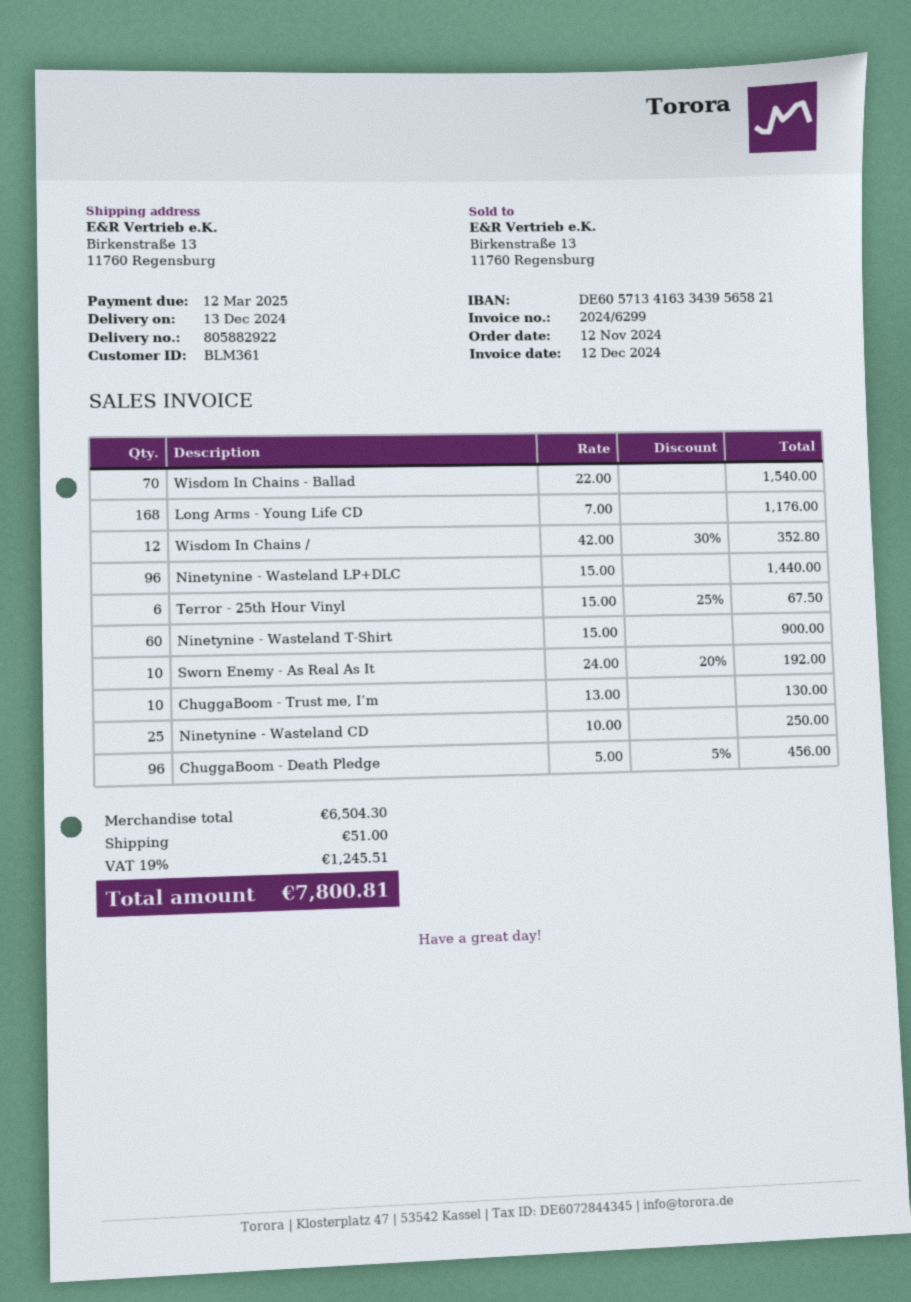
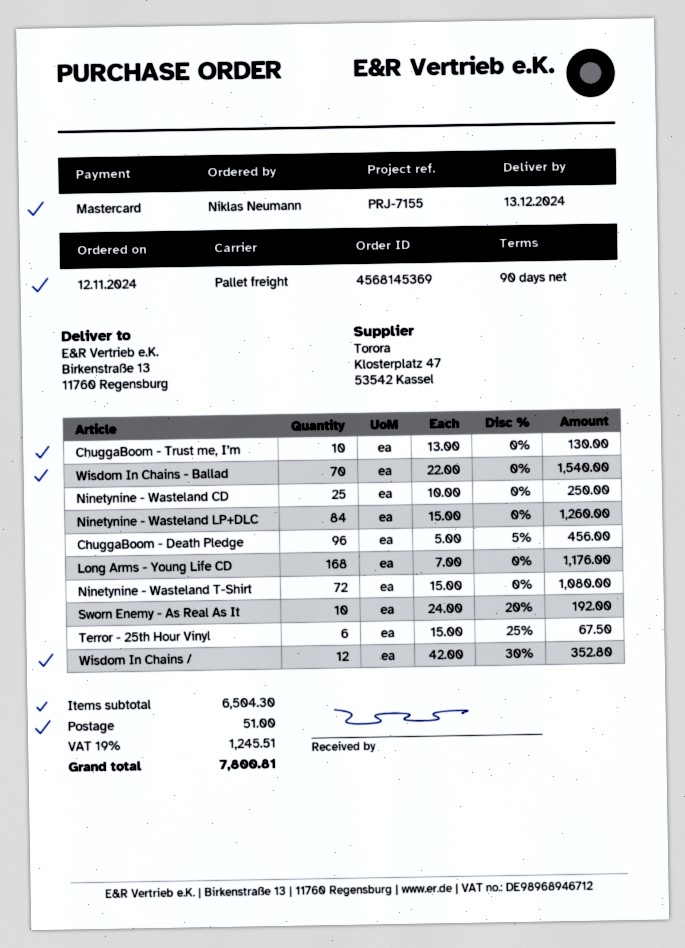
Ninetynine - Wasteland LP+DLC: 96 x 15.00 = 1440.00 -> 84 x 15.00 = 1260.00
Ninetynine - Wasteland T-Shirt: 60 x 15.00 = 900.00 -> 72 x 15.00 = 1080.00

